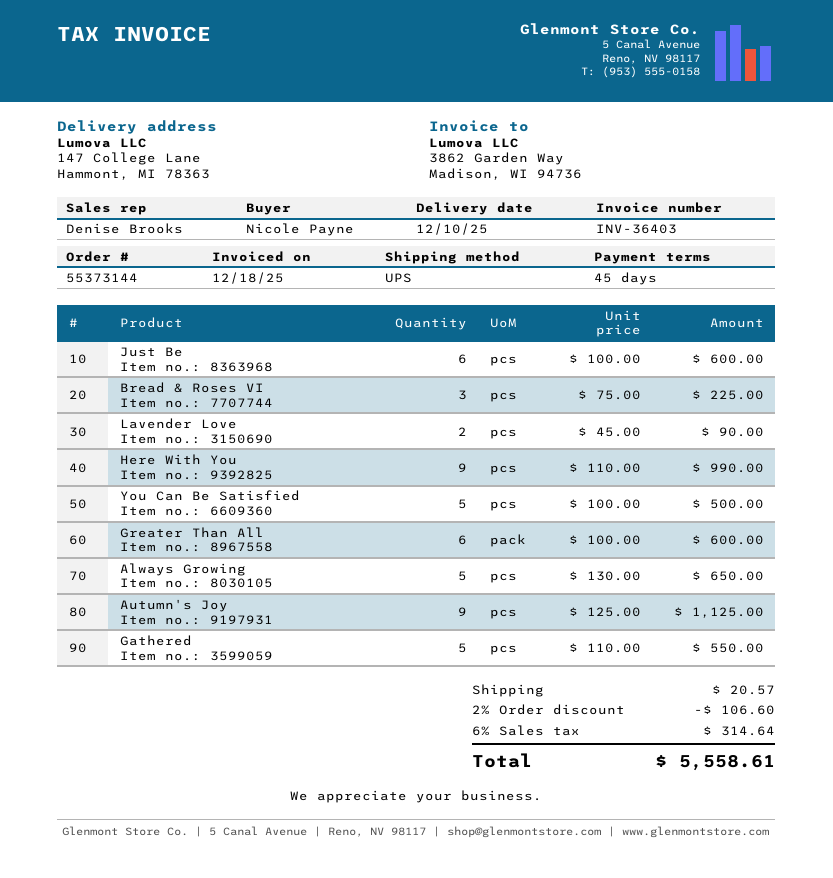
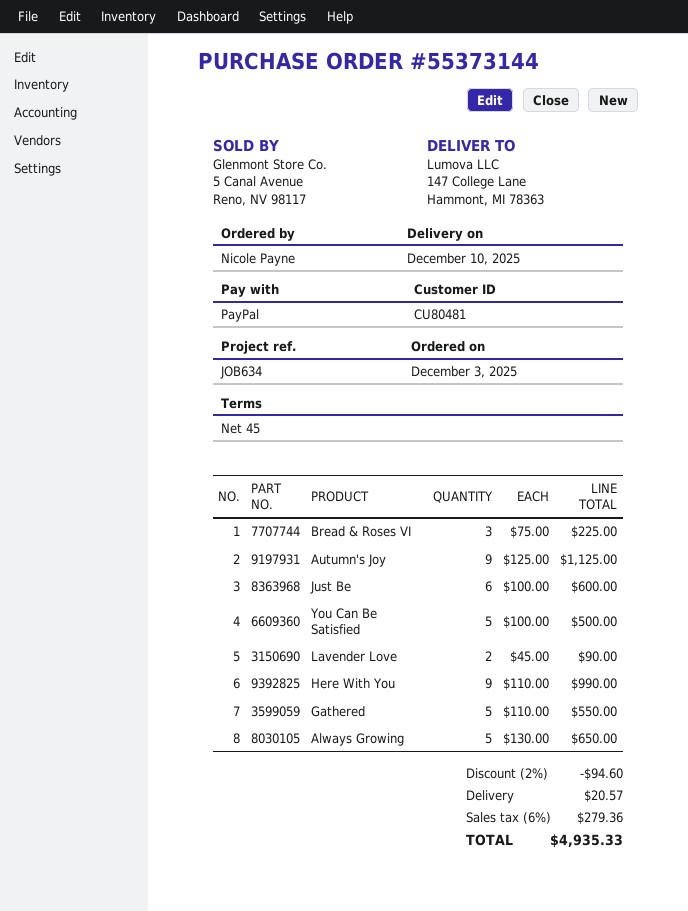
Greater Than All: 6 x 100.00 = 600.00 -> none
discount: 2% = 106.60 -> 2% = 94.60
tax: 6% = 314.64 -> 6% = 279.36
total: 5558.61 -> 4935.33

